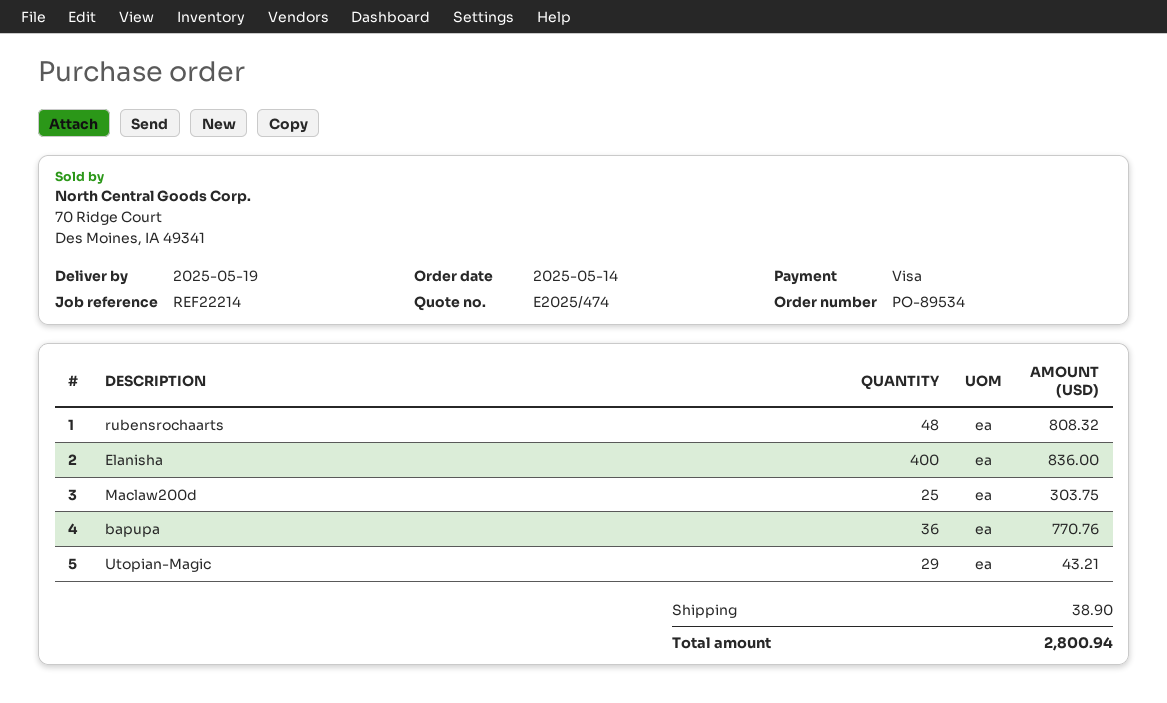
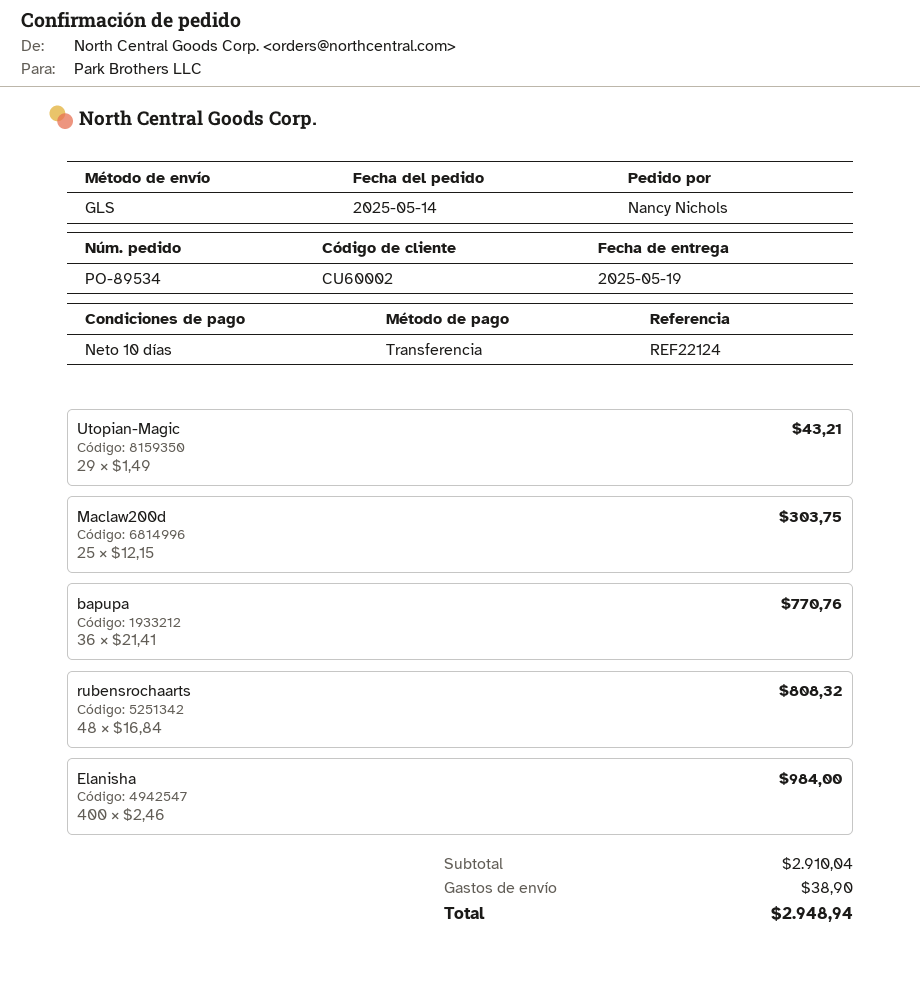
reference: REF22214 -> REF22124
payment method: Visa -> bank transfer
Elanisha: 400 for 836.00 -> 400 for 984.00
total: 2800.94 -> 2948.94

